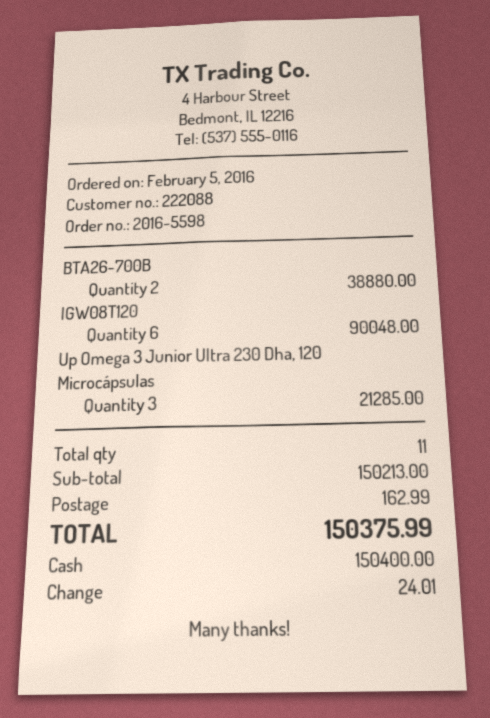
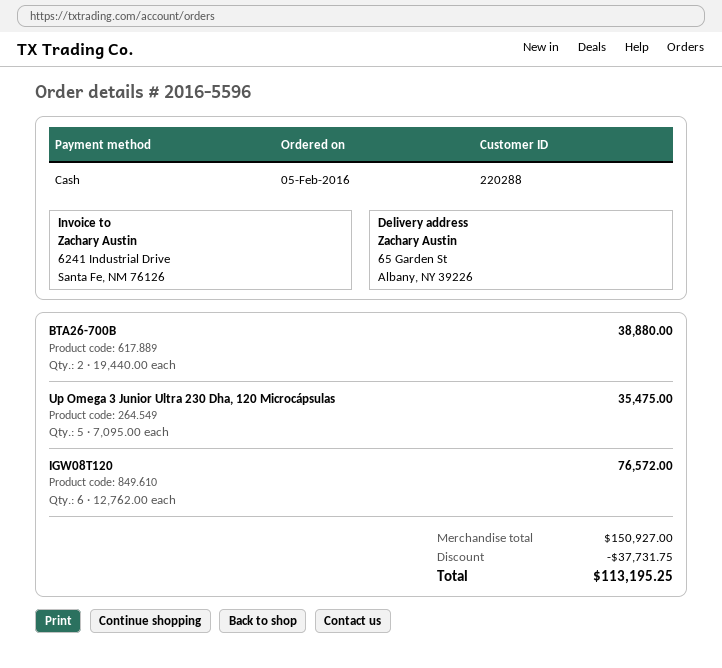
order number: 2016-5598 -> 2016-5596
customer number: 222088 -> 220288
IGW08T120: 6 for 90048.00 -> 6 for 76572.00
Up Omega 3 Junior Ultra 230 Dha, 120 Microcápsulas: 3 for 21285.00 -> 5 for 35475.00
subtotal: 150213.00 -> 150927.00
discount: none -> 37731.75
shipping: 162.99 -> none
total: 150375.99 -> 113195.25

